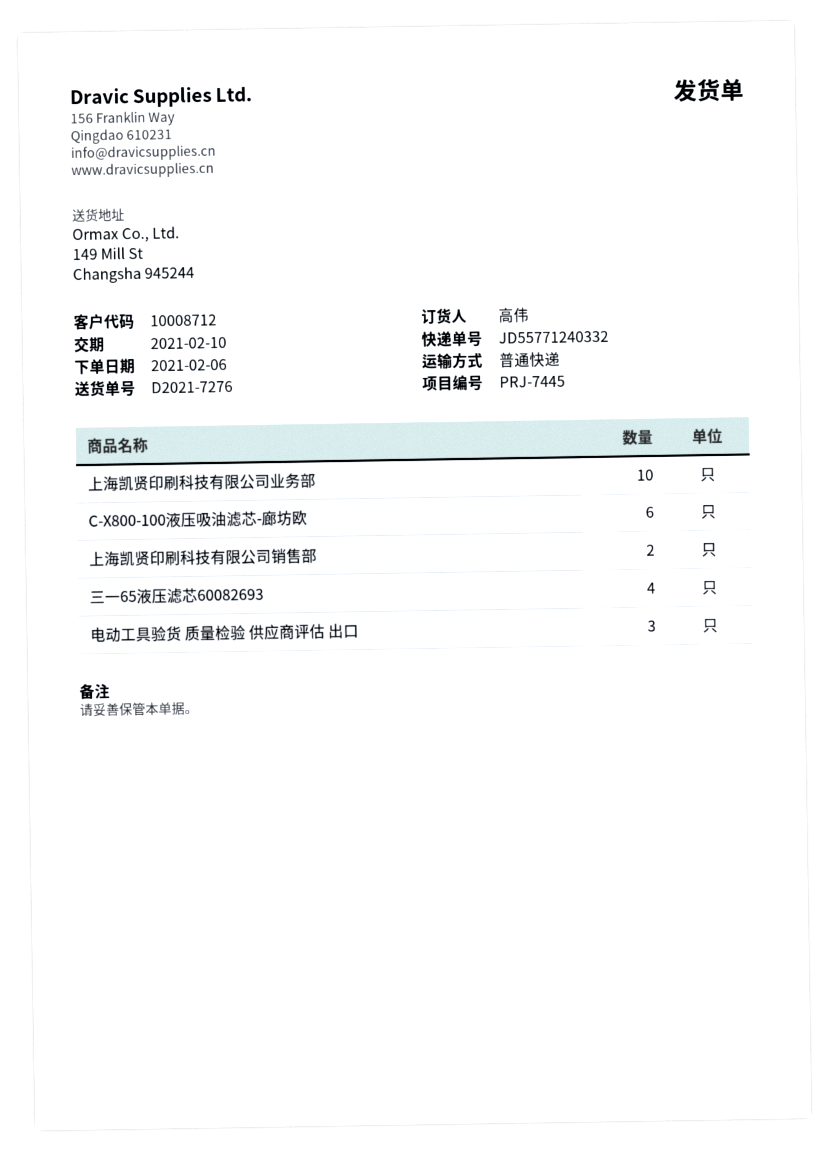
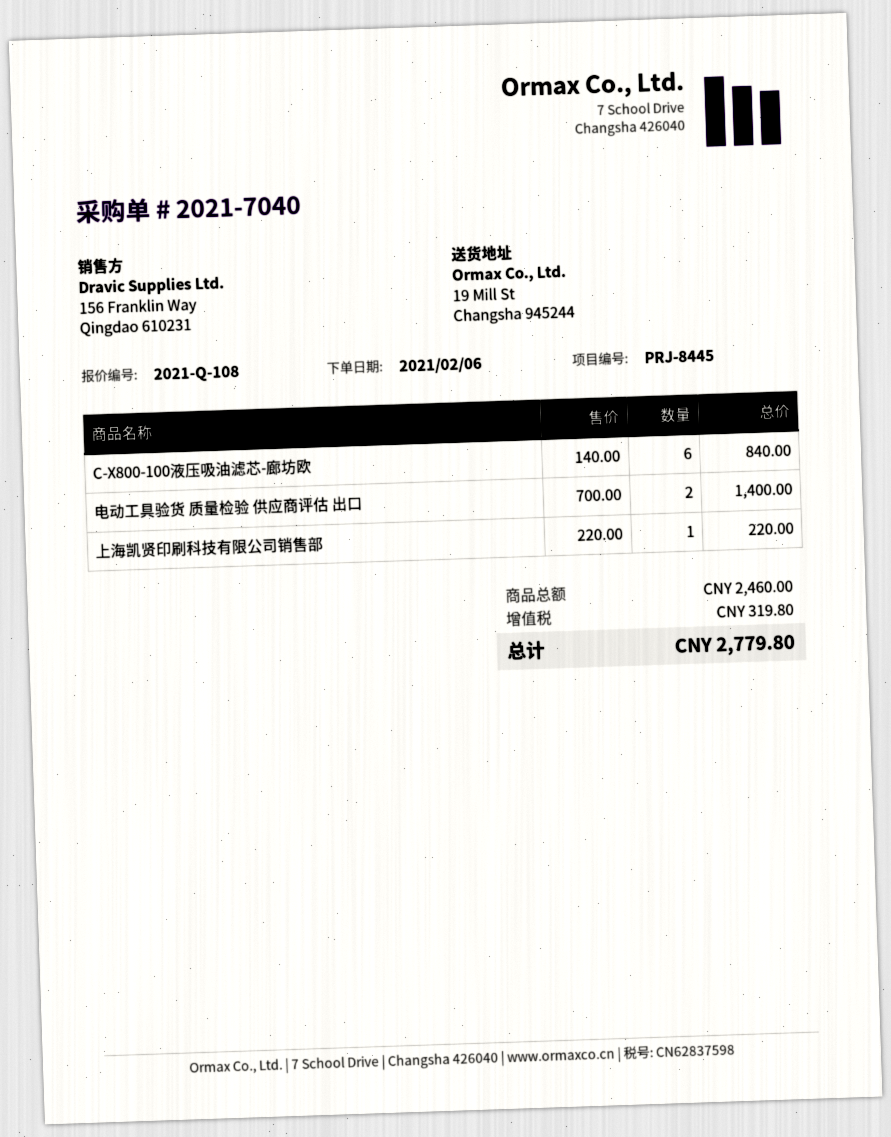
reference: PRJ-7445 -> PRJ-8445
ship to: 149 Mill St, Changsha 945244 -> 19 Mill St, Changsha 945244
上海凯贤印刷科技有限公司业务部: 10 -> none
上海凯贤印刷科技有限公司销售部: 2 -> 1
三一65液压滤芯60082693: 4 -> none
电动工具验货 质量检验 供应商评估 出口: 3 -> 2

